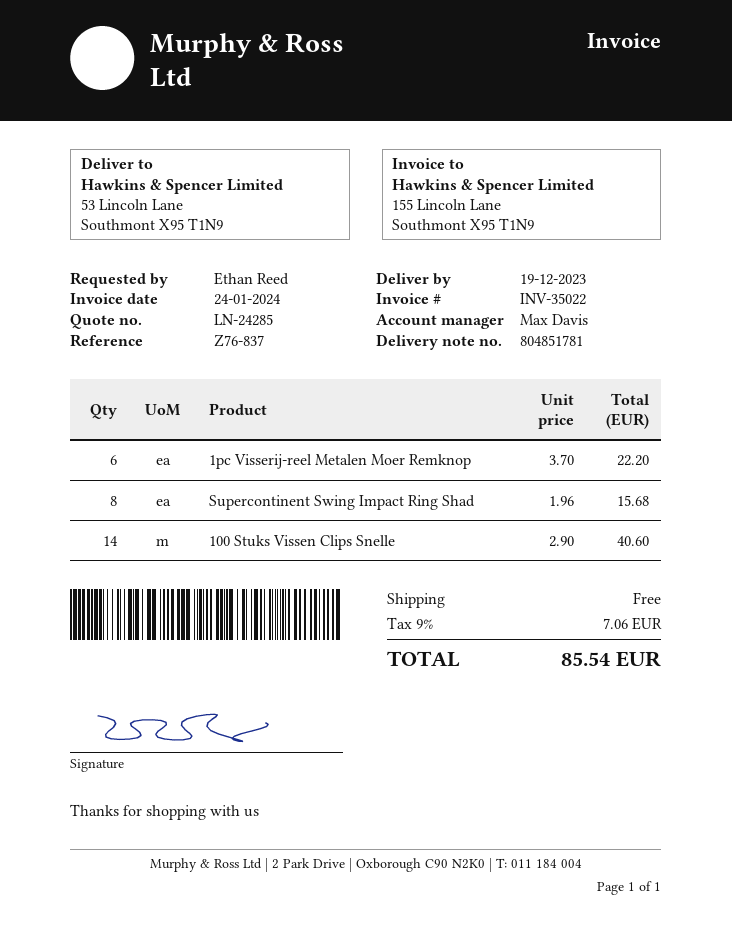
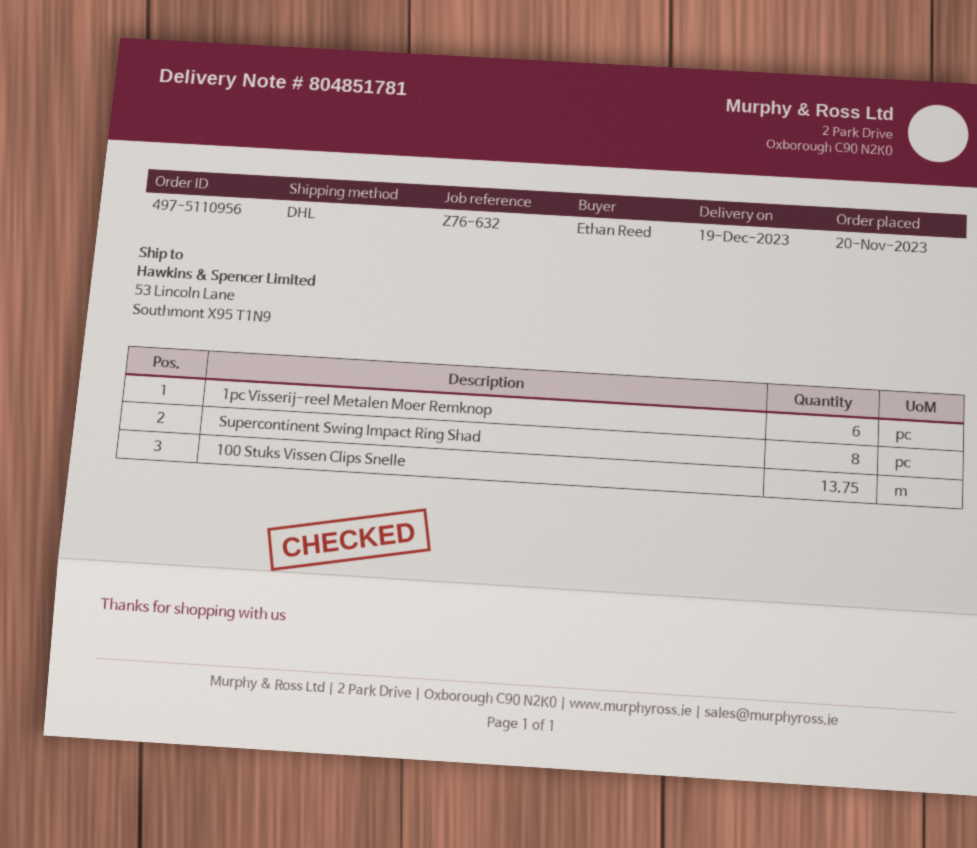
reference: Z76-837 -> Z76-632
100 Stuks Vissen Clips Snelle: 14 -> 13.75

